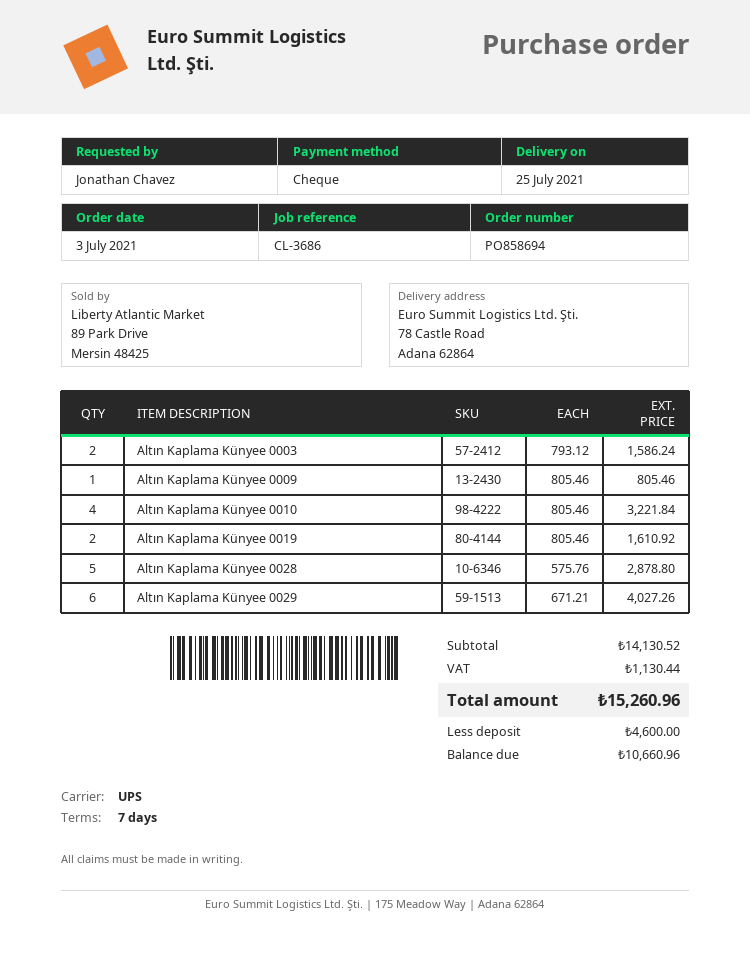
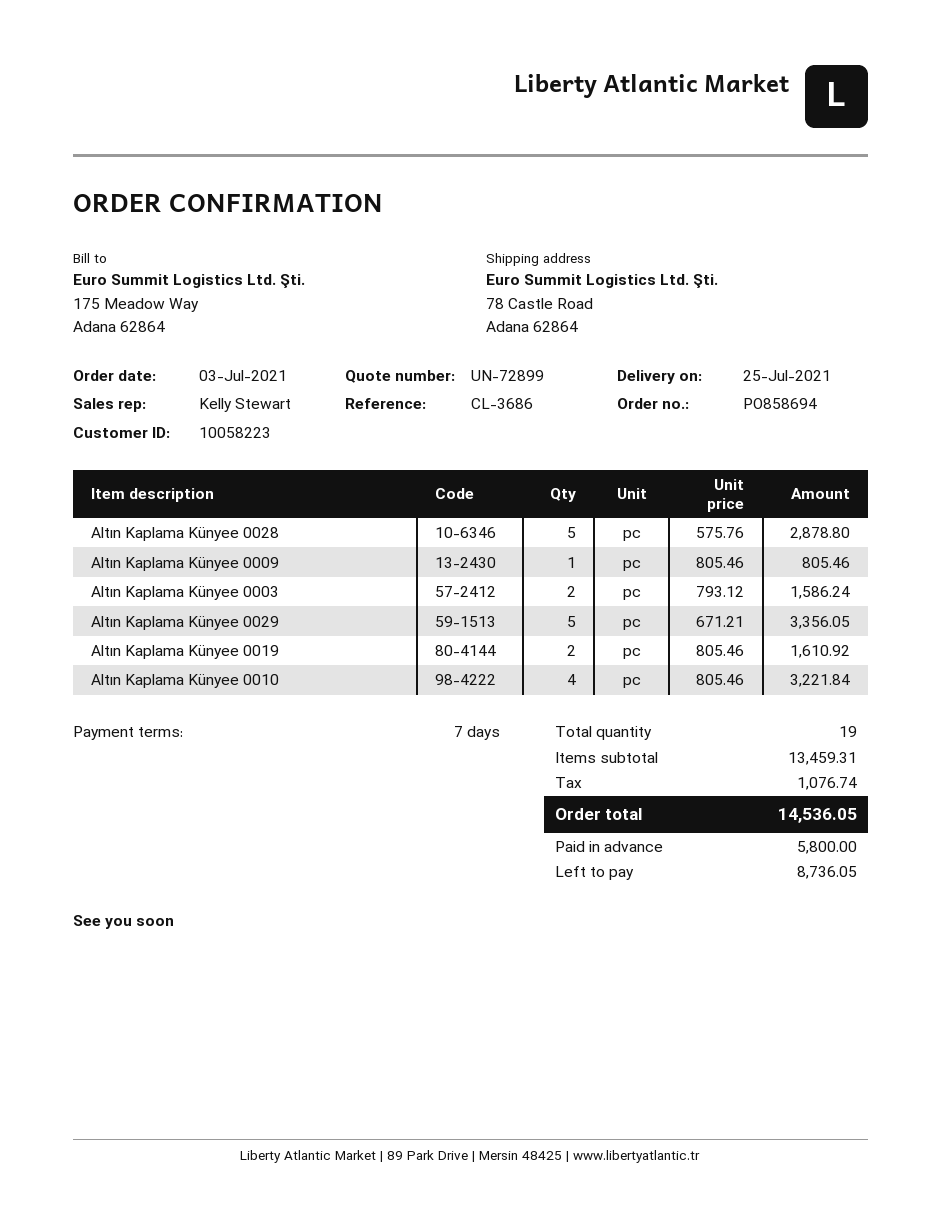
Altın Kaplama Künyee 0029: 6 x 671.21 = 4027.26 -> 5 x 671.21 = 3356.05
subtotal: 14130.52 -> 13459.31
tax: 1130.44 -> 1076.74
total: 15260.96 -> 14536.05
deposit: 4600.00 -> 5800.00
balance: 10660.96 -> 8736.05

